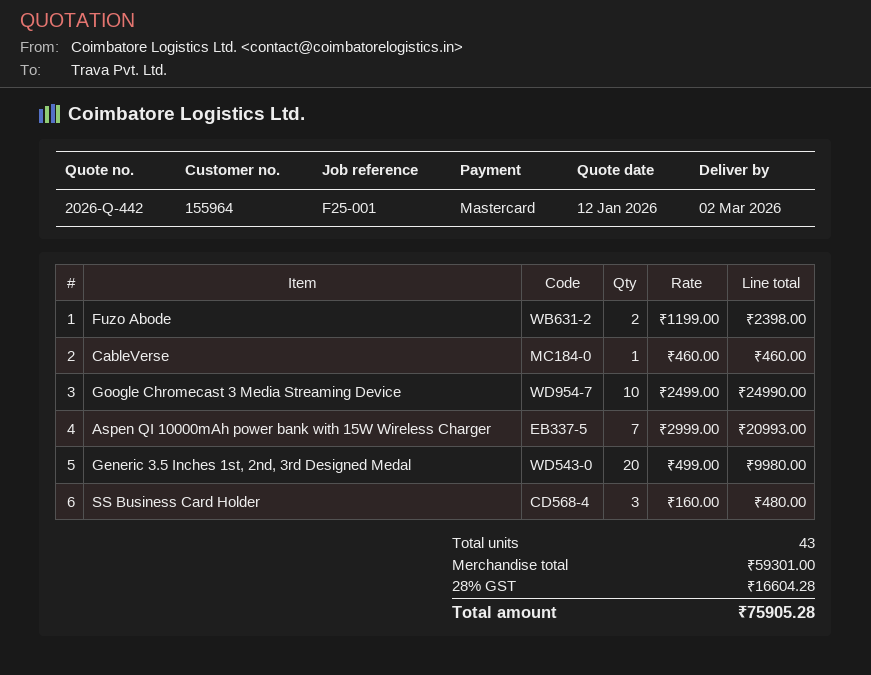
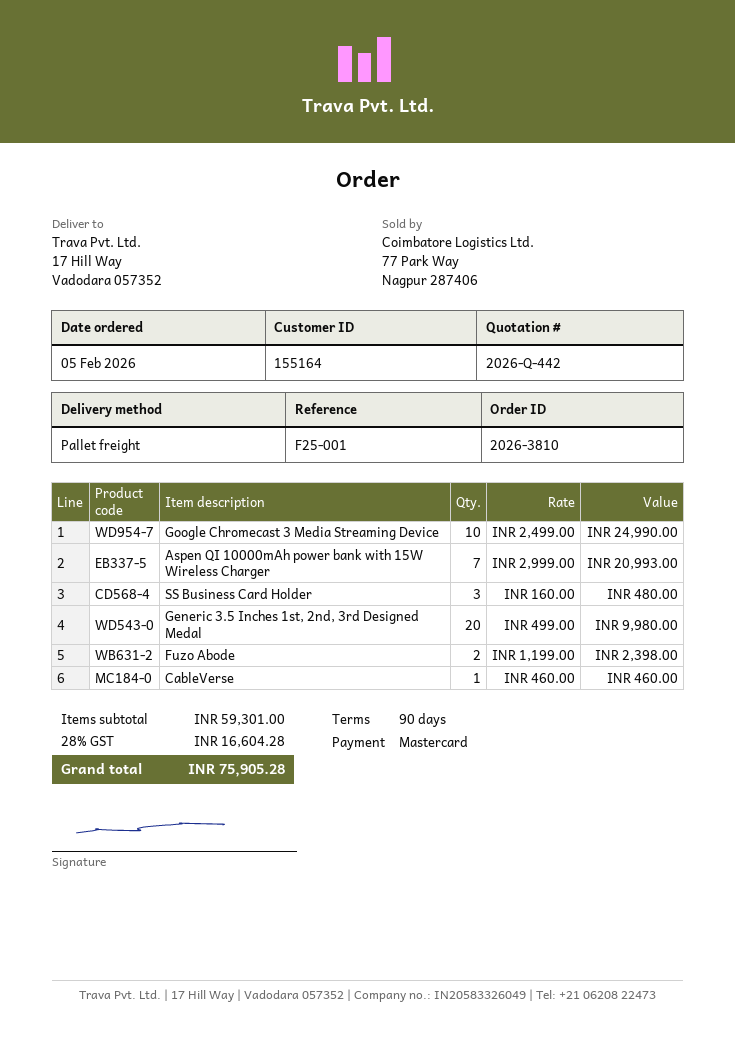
customer number: 155964 -> 155164

